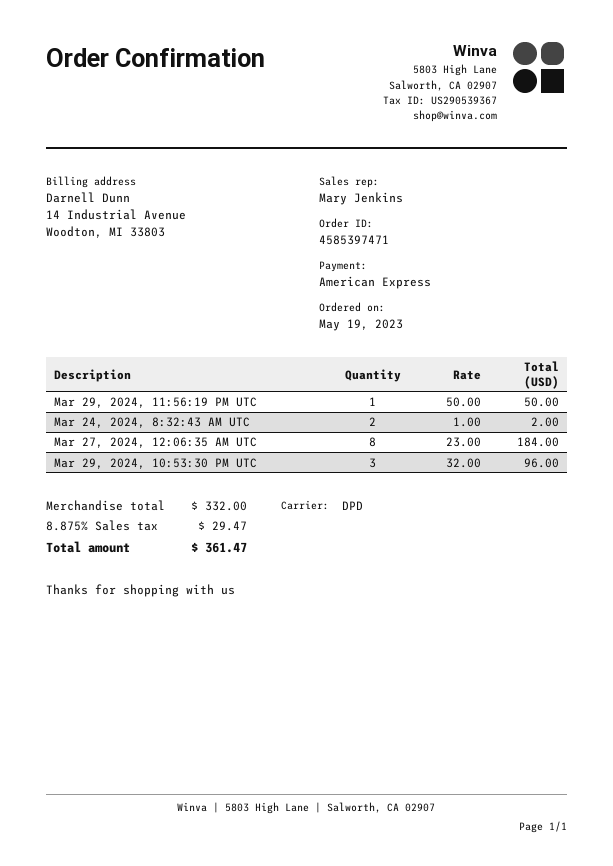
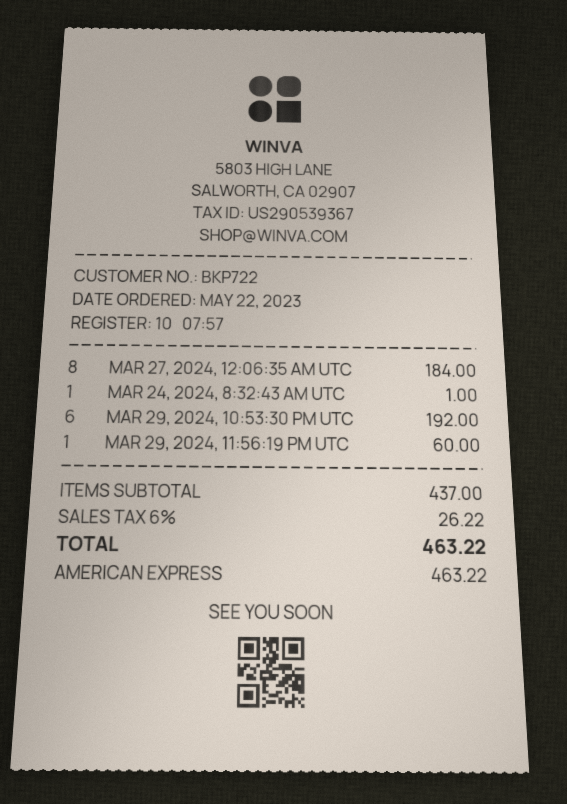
order date: 2023-05-19 -> 2023-05-22
Mar 29, 2024, 11:56:19 PM UTC: 1 for 50.00 -> 1 for 60.00
Mar 24, 2024, 8:32:43 AM UTC: 2 for 2.00 -> 1 for 1.00
Mar 29, 2024, 10:53:30 PM UTC: 3 for 96.00 -> 6 for 192.00
subtotal: 332.00 -> 437.00
tax: 8.875% = 29.47 -> 6% = 26.22
total: 361.47 -> 463.22

